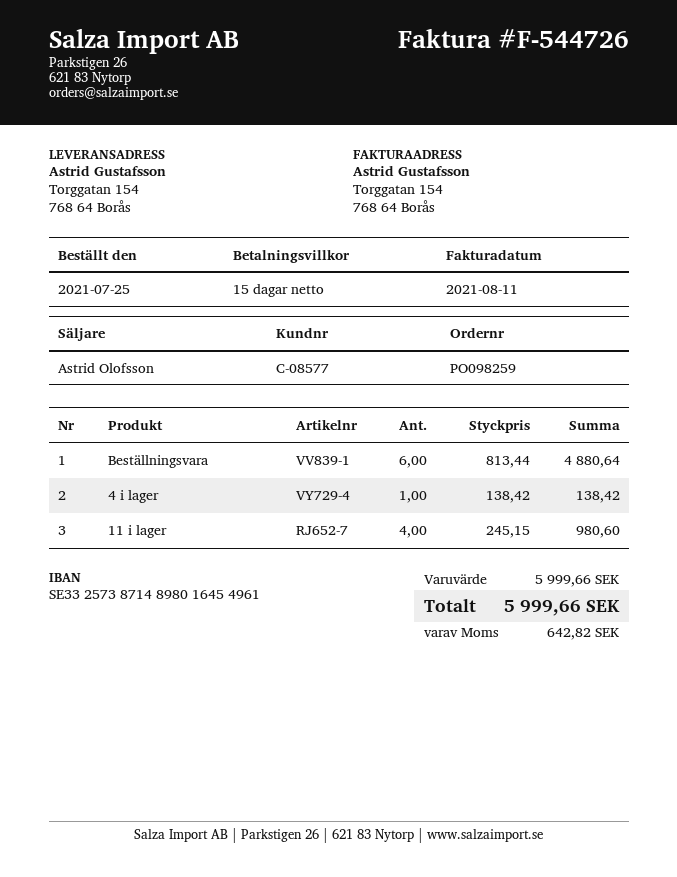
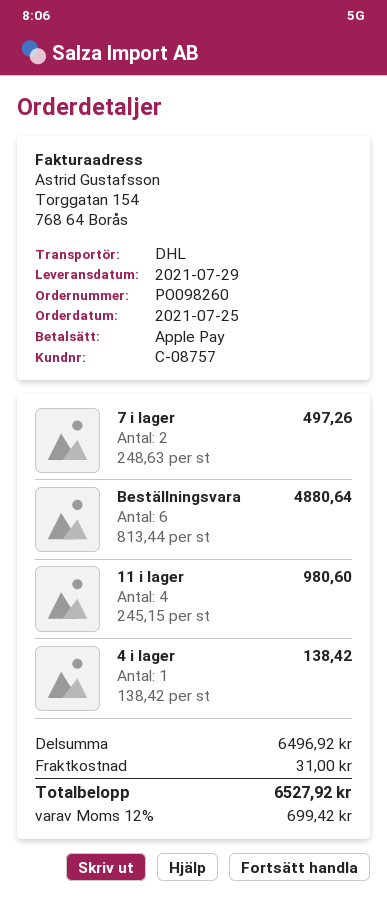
order number: PO098259 -> PO098260
customer number: C-08577 -> C-08757
7 i lager: none -> 2 x 248.63 = 497.26
subtotal: 5999.66 -> 6496.92
shipping: none -> 31.00
tax: 642.82 -> 699.42
total: 5999.66 -> 6527.92

